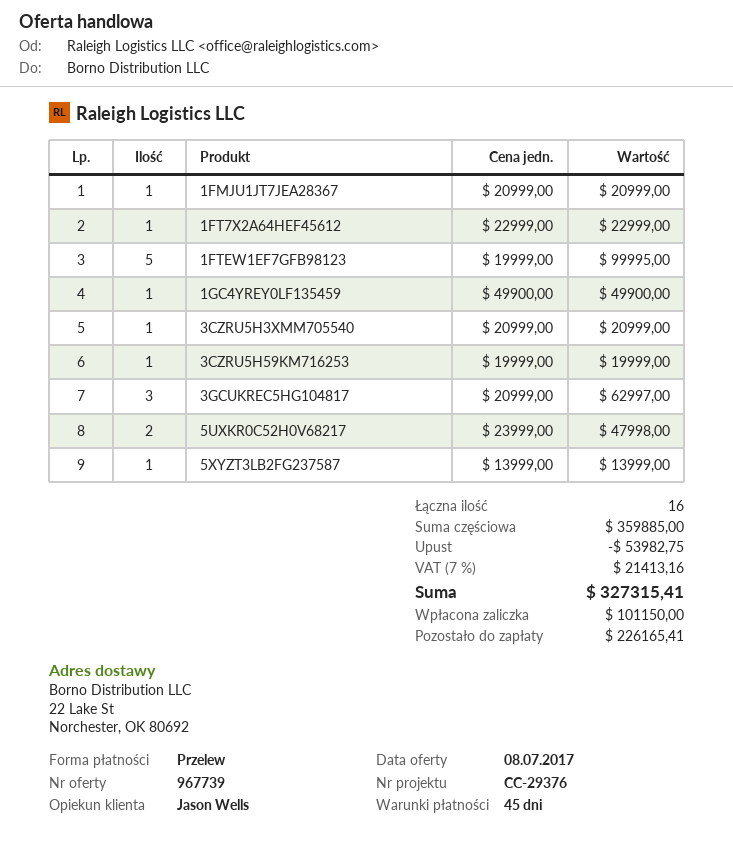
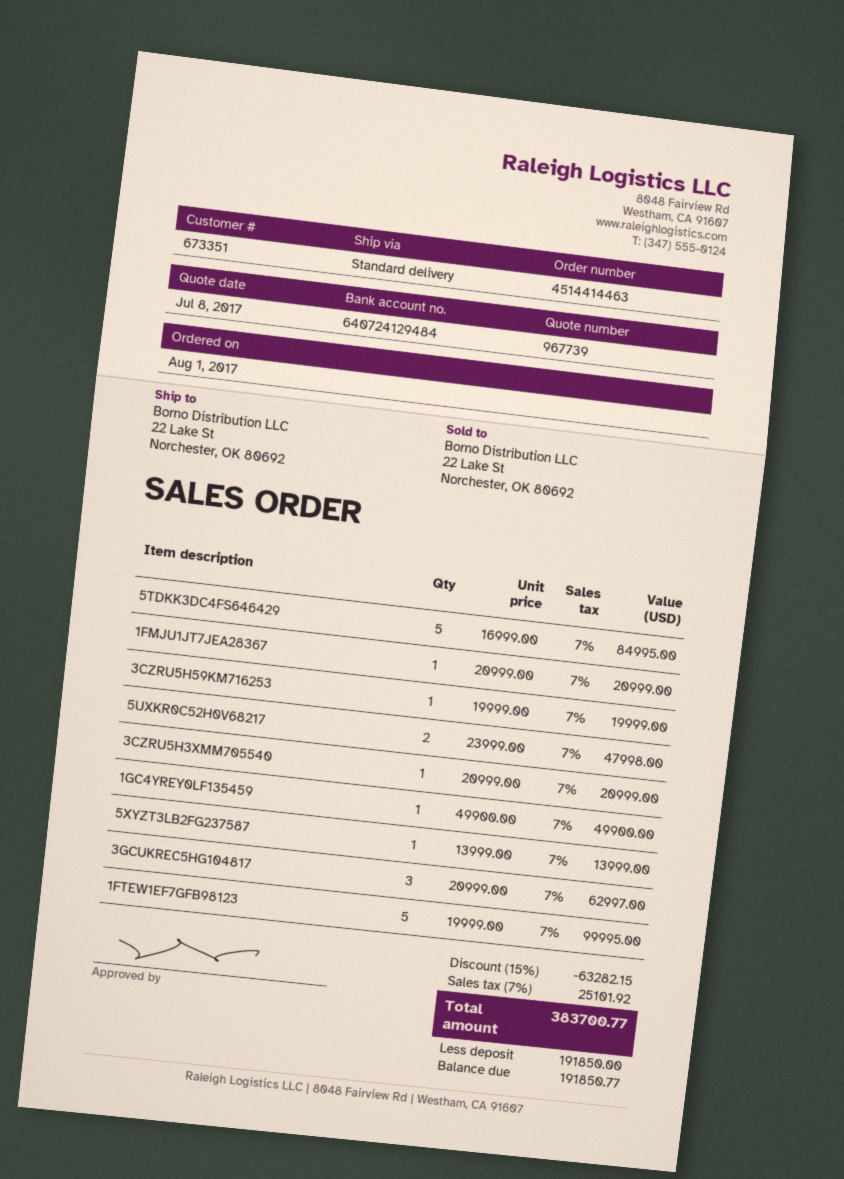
1FT7X2A64HEF45612: 1 x 22999.00 = 22999.00 -> none
5TDKK3DC4FS646429: none -> 5 x 16999.00 = 84995.00
discount: 53982.75 -> 63282.15
tax: 7% = 21413.16 -> 7% = 25101.92
total: 327315.41 -> 383700.77
deposit: 101150.00 -> 191850.00
balance: 226165.41 -> 191850.77

